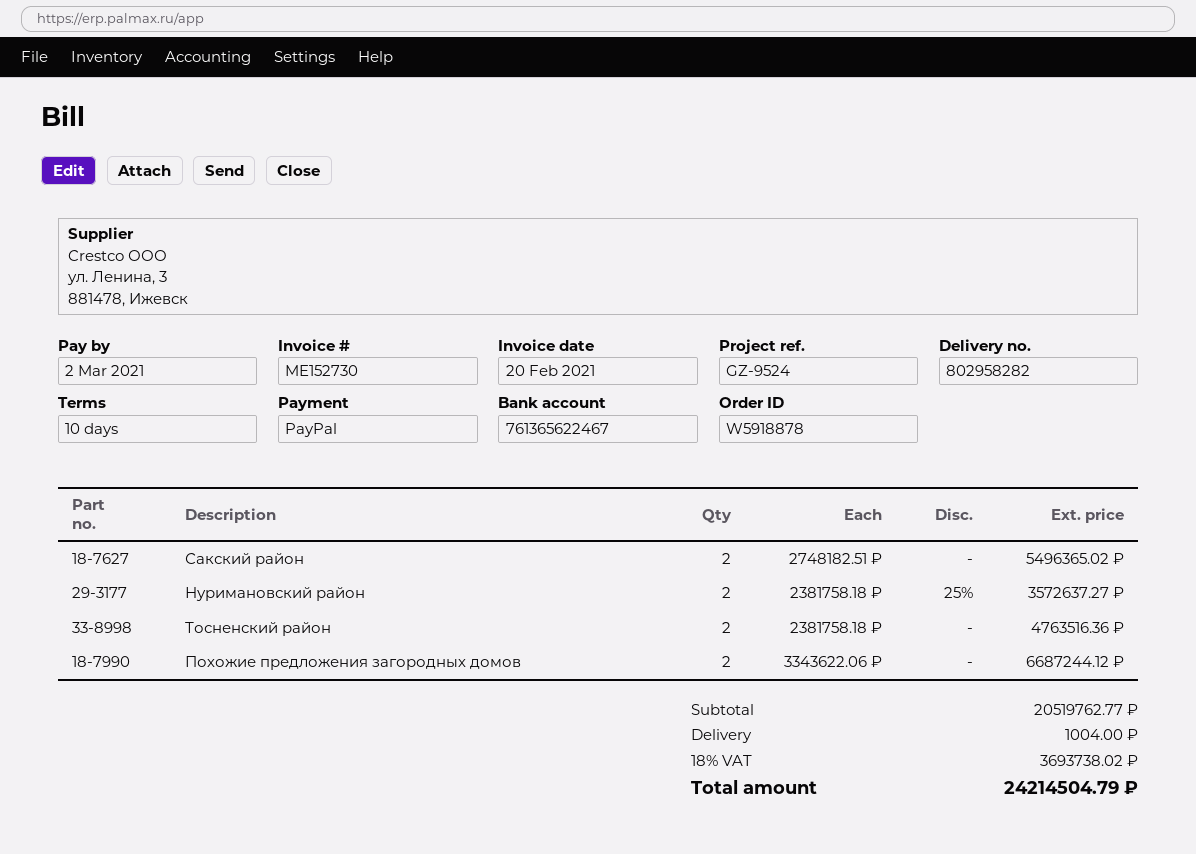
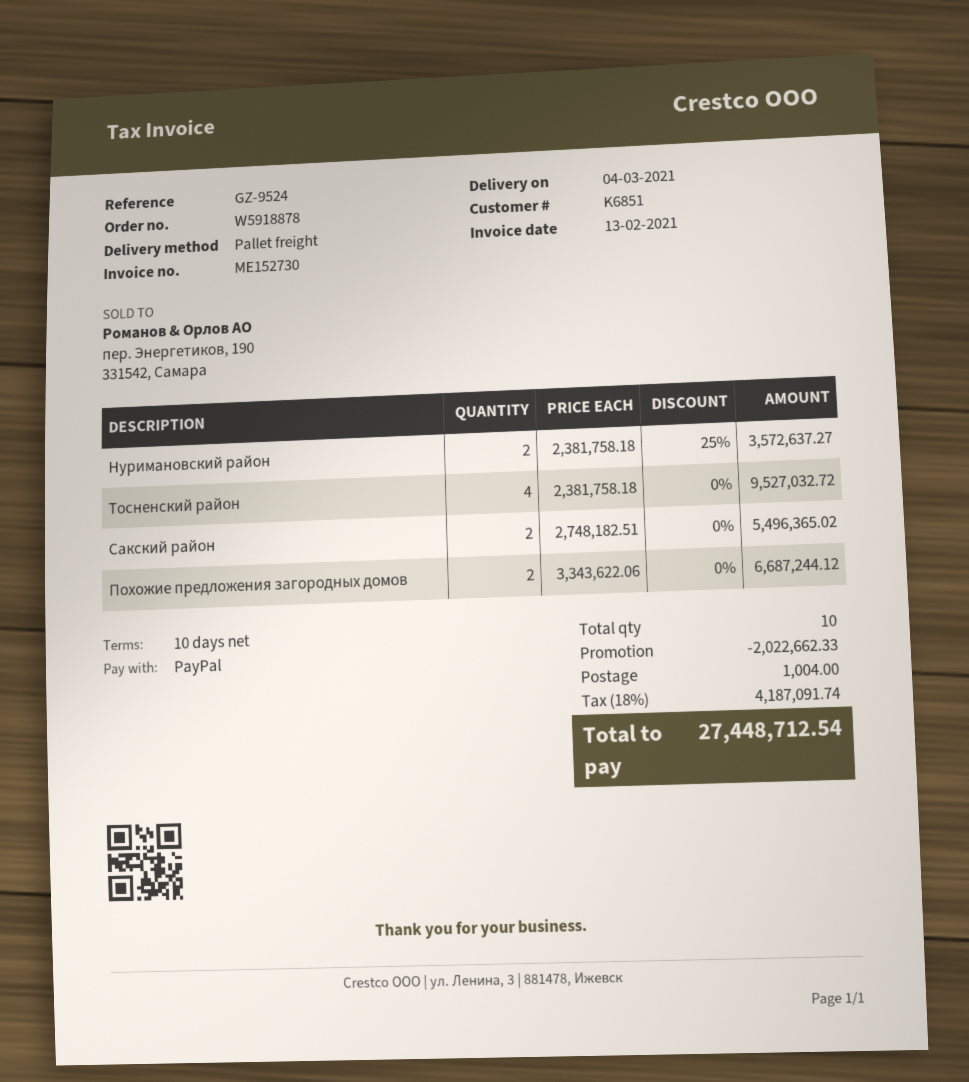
invoice date: 2021-02-20 -> 2021-02-13
Тосненский район: 2 x 2381758.18 = 4763516.36 -> 4 x 2381758.18 = 9527032.72
discount: none -> 2022662.33
tax: 18% = 3693738.02 -> 18% = 4187091.74
total: 24214504.79 -> 27448712.54

